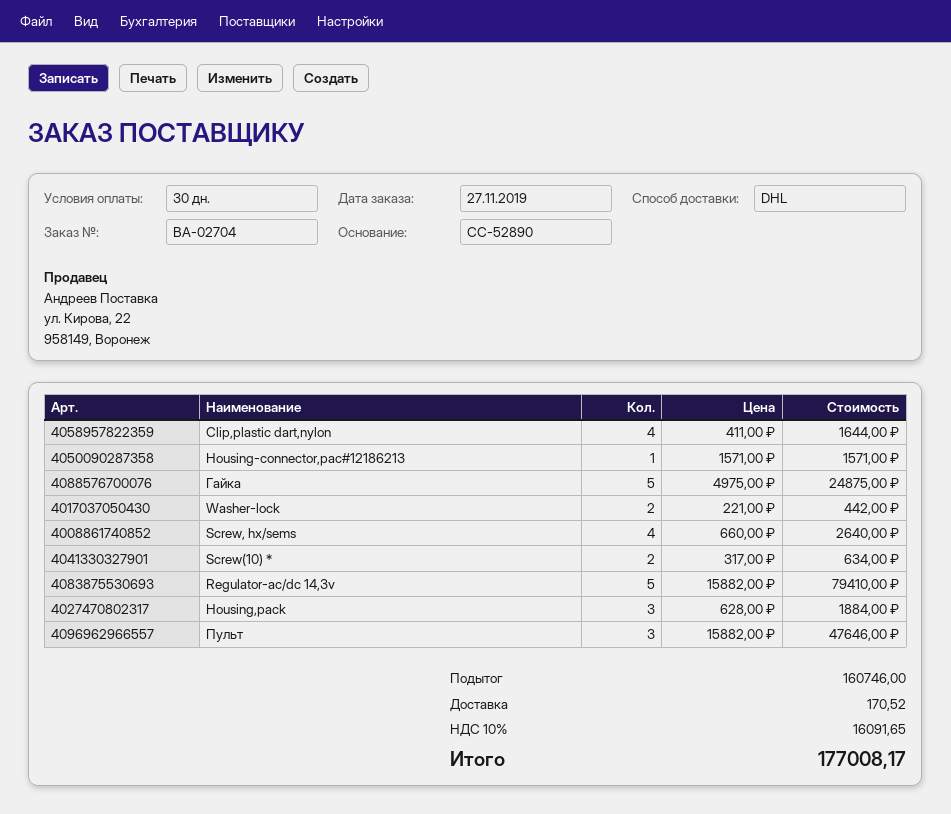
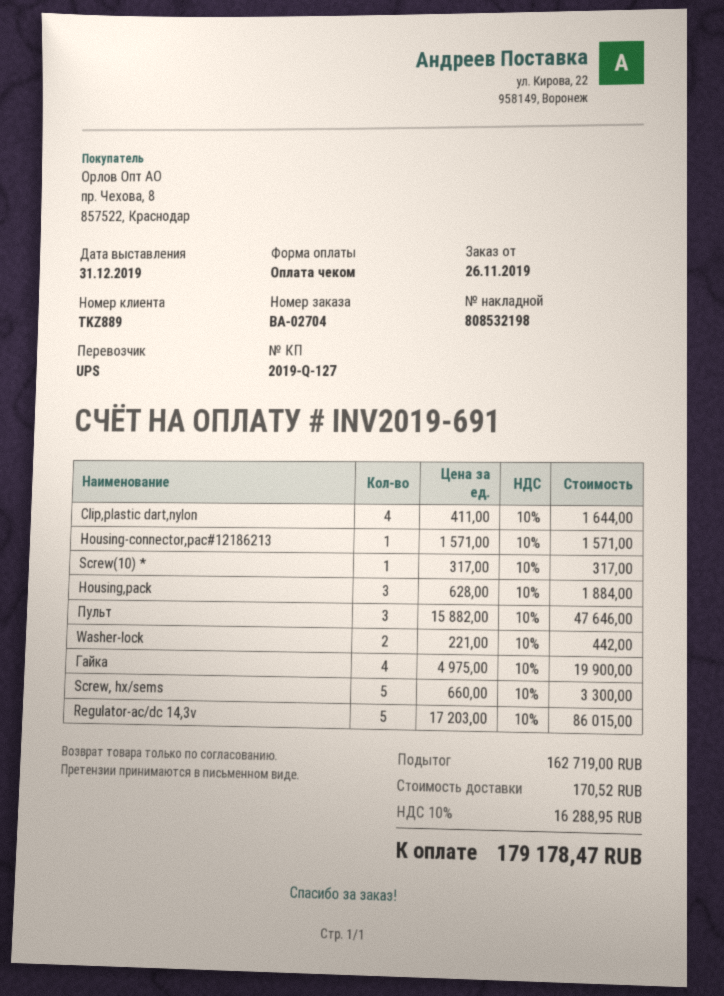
order date: 2019-11-27 -> 2019-11-26
shipping method: DHL -> UPS
Гайка: 5 x 4975.00 = 24875.00 -> 4 x 4975.00 = 19900.00
Screw, hx/sems: 4 x 660.00 = 2640.00 -> 5 x 660.00 = 3300.00
Screw(10) *: 2 x 317.00 = 634.00 -> 1 x 317.00 = 317.00
Regulator-ac/dc 14,3v: 5 x 15882.00 = 79410.00 -> 5 x 17203.00 = 86015.00
subtotal: 160746.00 -> 162719.00
tax: 10% = 16091.65 -> 10% = 16288.95
total: 177008.17 -> 179178.47

